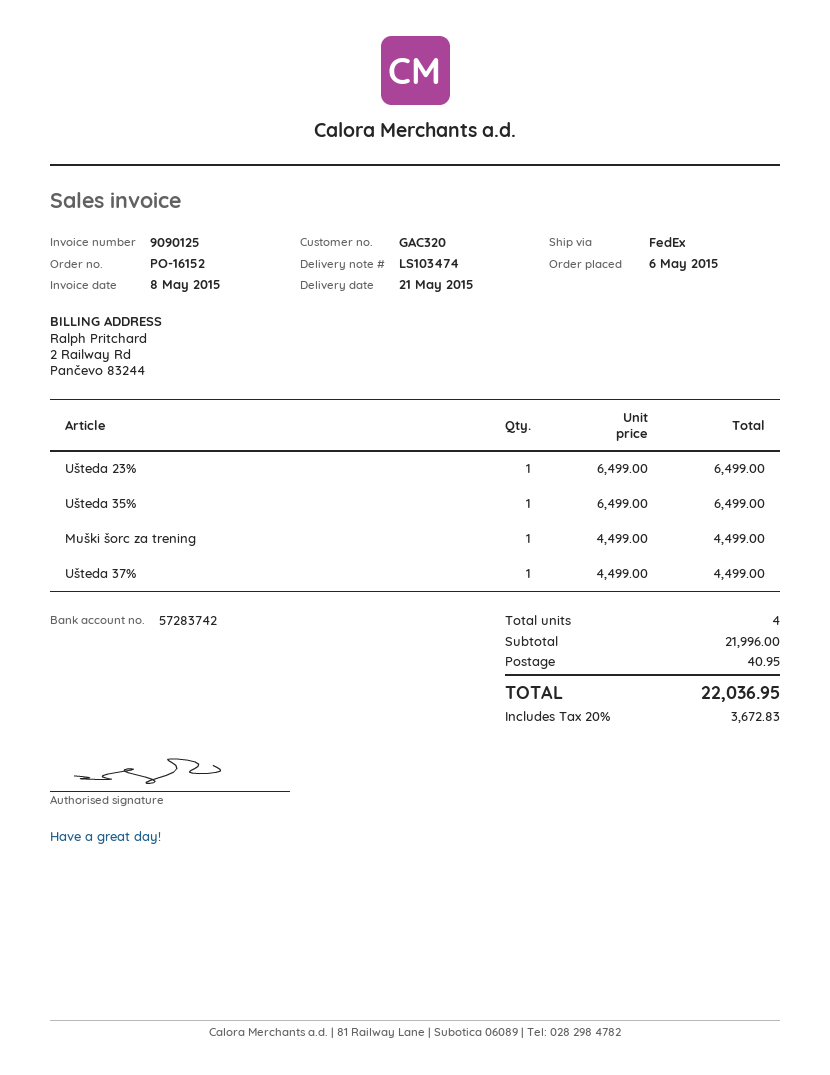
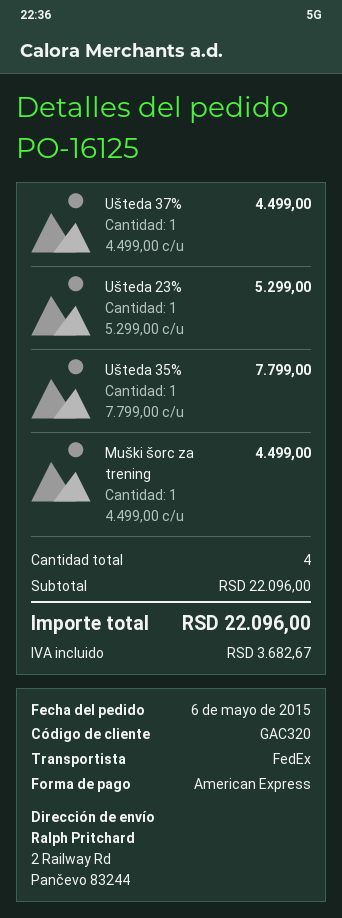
order number: PO-16152 -> PO-16125
Ušteda 23%: 1 x 6499.00 = 6499.00 -> 1 x 5299.00 = 5299.00
Ušteda 35%: 1 x 6499.00 = 6499.00 -> 1 x 7799.00 = 7799.00
subtotal: 21996.00 -> 22096.00
shipping: 40.95 -> none
tax: 3672.83 -> 3682.67
total: 22036.95 -> 22096.00

